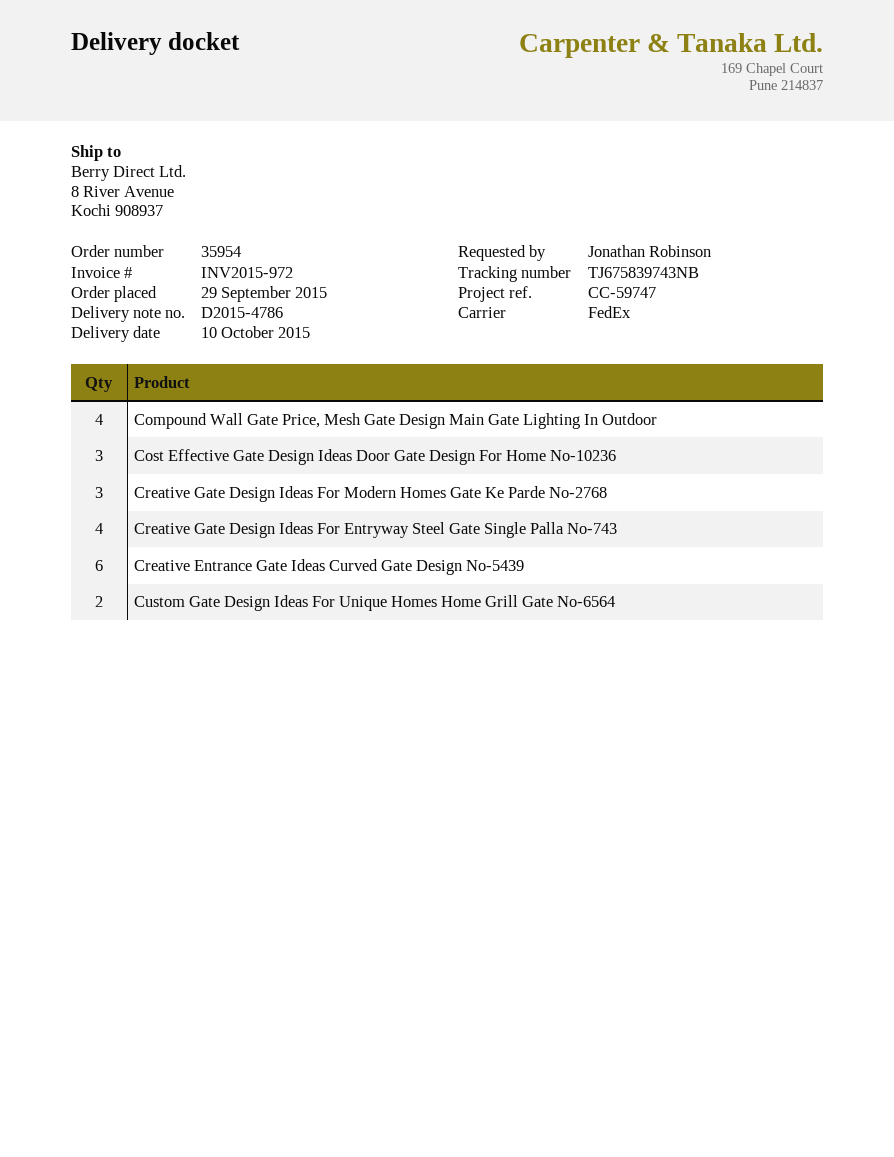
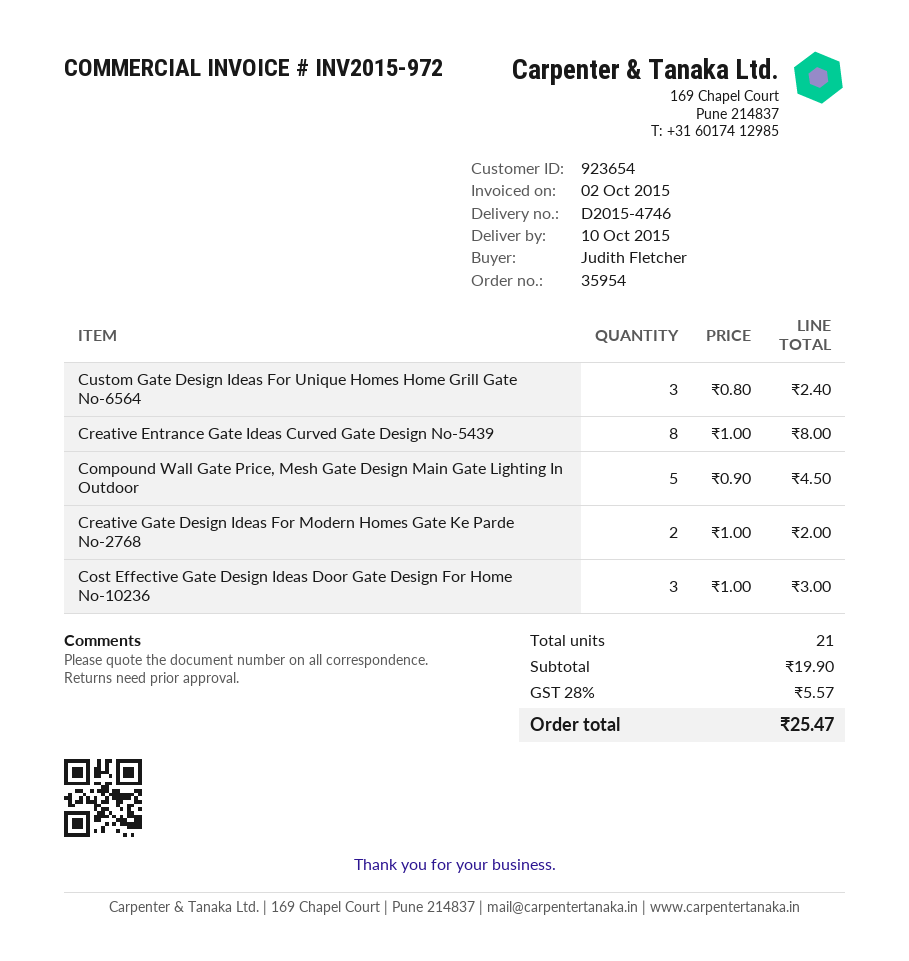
delivery note number: D2015-4786 -> D2015-4746
ordered by: Jonathan Robinson -> Judith Fletcher
Compound Wall Gate Price, Mesh Gate Design Main Gate Lighting In Outdoor: 4 -> 5
Creative Gate Design Ideas For Modern Homes Gate Ke Parde No-2768: 3 -> 2
Creative Gate Design Ideas For Entryway Steel Gate Single Palla No-743: 4 -> none
Creative Entrance Gate Ideas Curved Gate Design No-5439: 6 -> 8
Custom Gate Design Ideas For Unique Homes Home Grill Gate No-6564: 2 -> 3

